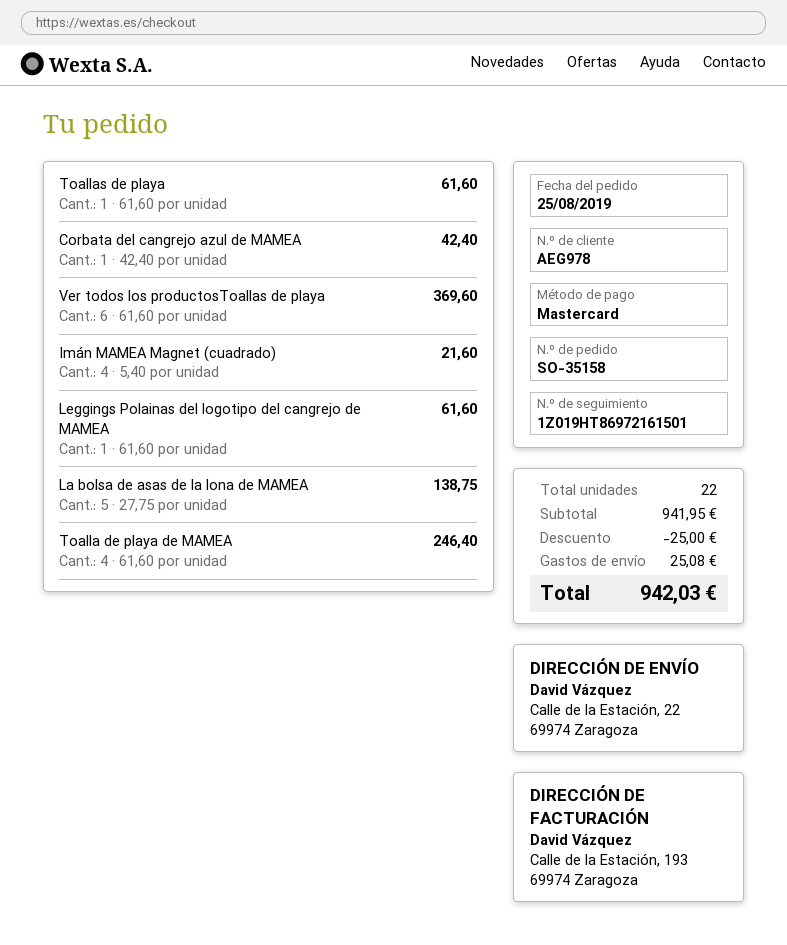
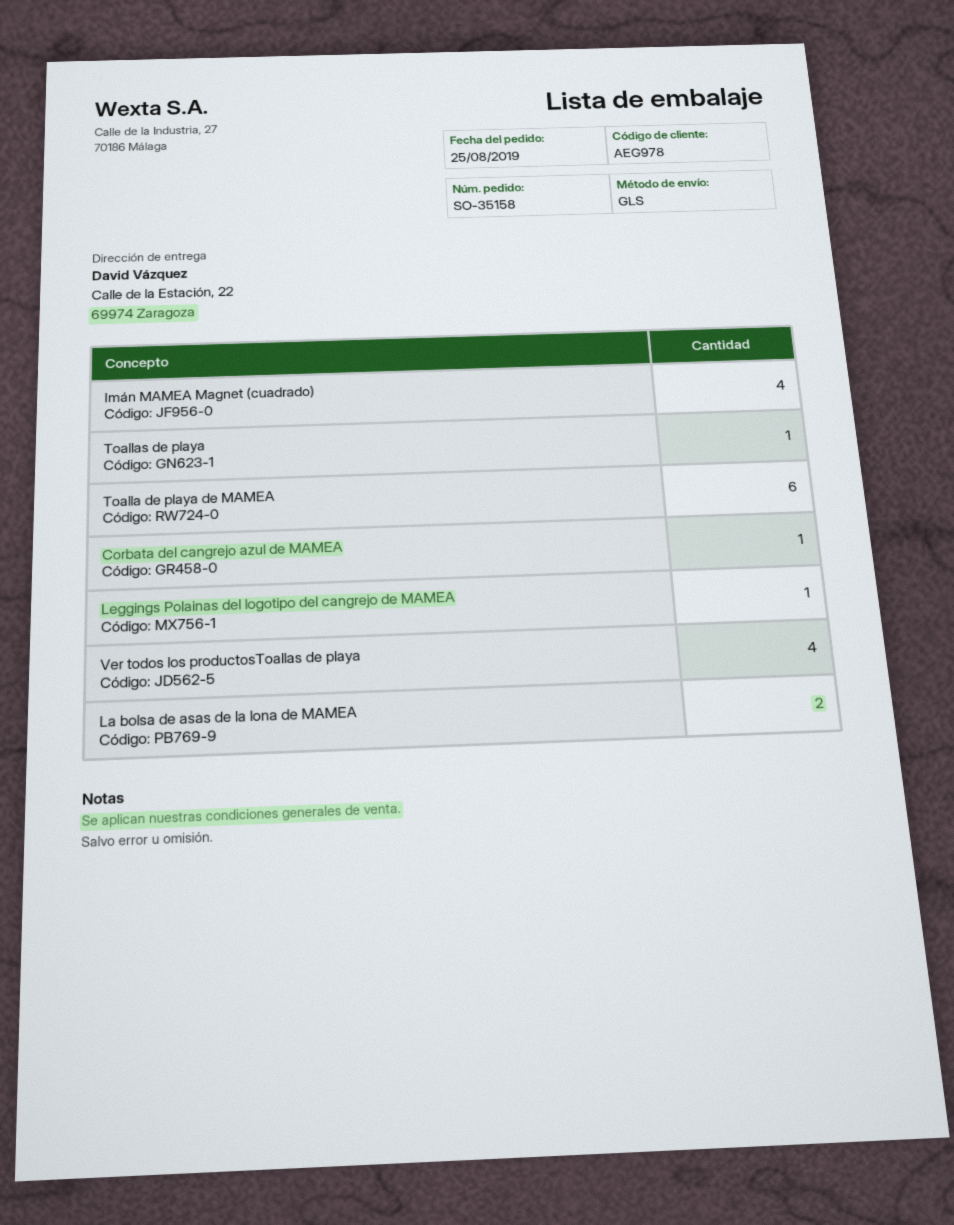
Ver todos los productosToallas de playa: 6 -> 4
La bolsa de asas de la lona de MAMEA: 5 -> 2
Toalla de playa de MAMEA: 4 -> 6

